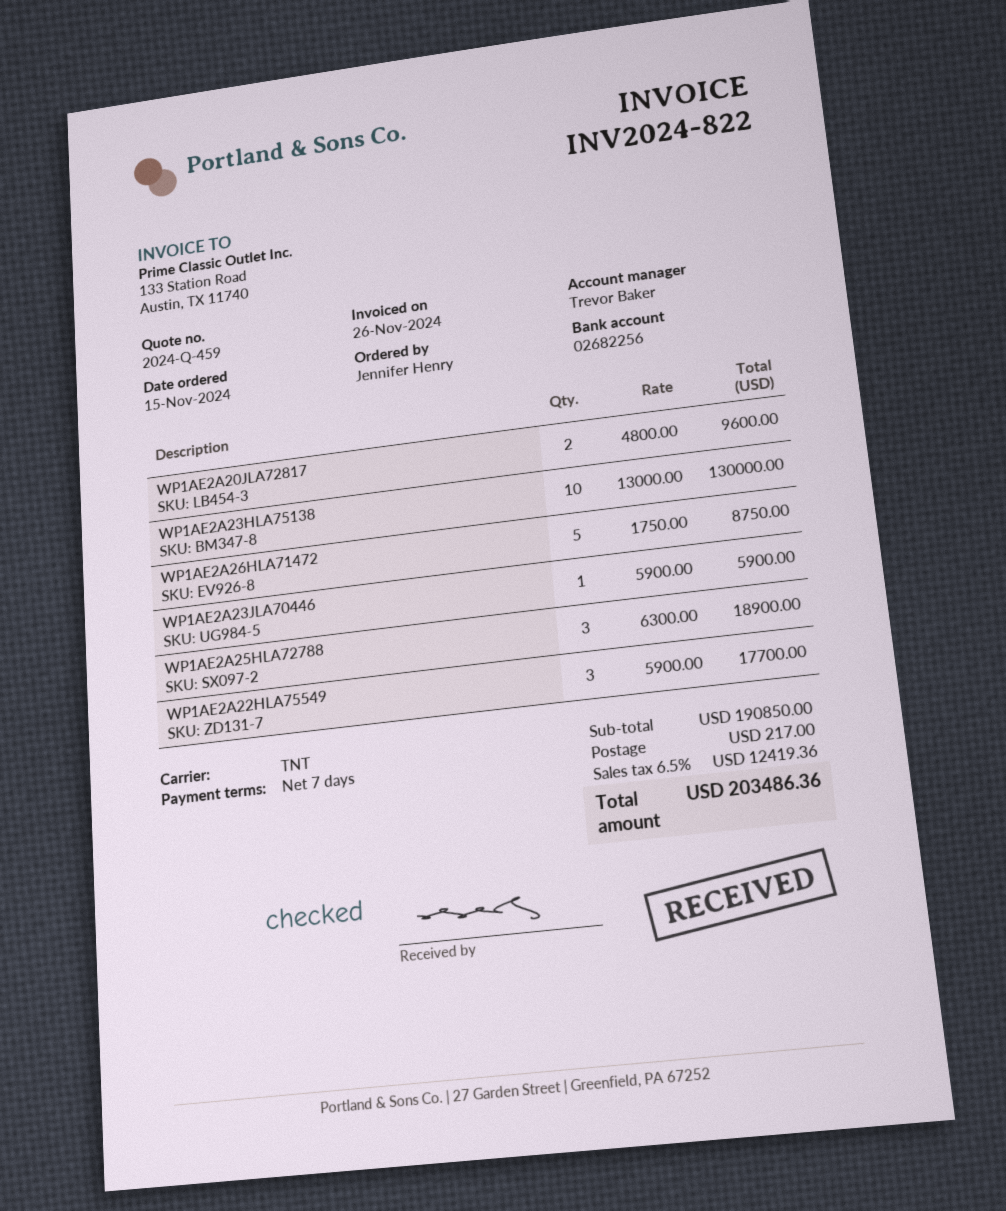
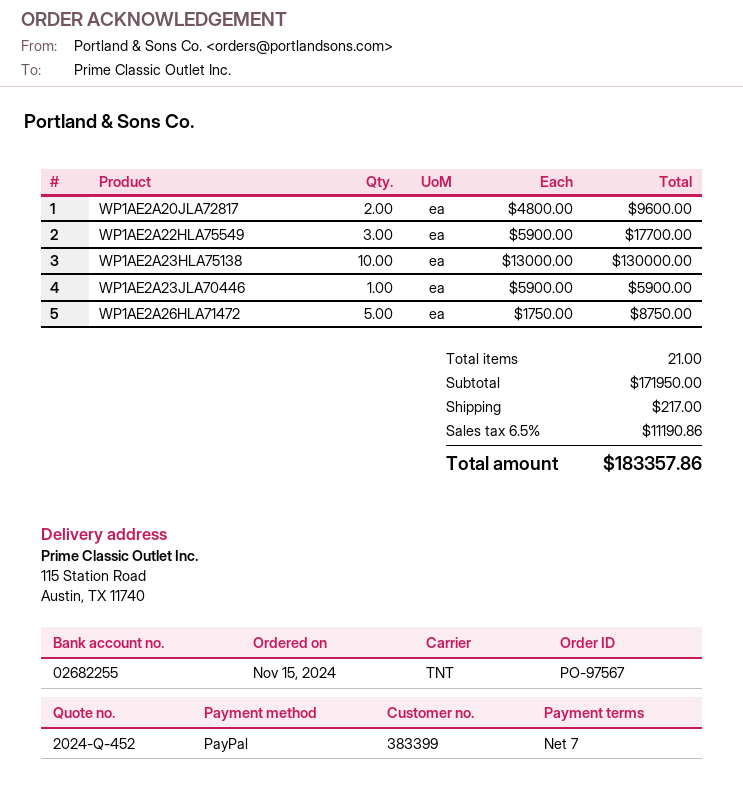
quote number: 2024-Q-459 -> 2024-Q-452
bank account: 02682256 -> 02682255
WP1AE2A25HLA72788: 3 x 6300.00 = 18900.00 -> none
subtotal: 190850.00 -> 171950.00
tax: 6.5% = 12419.36 -> 6.5% = 11190.86
total: 203486.36 -> 183357.86

